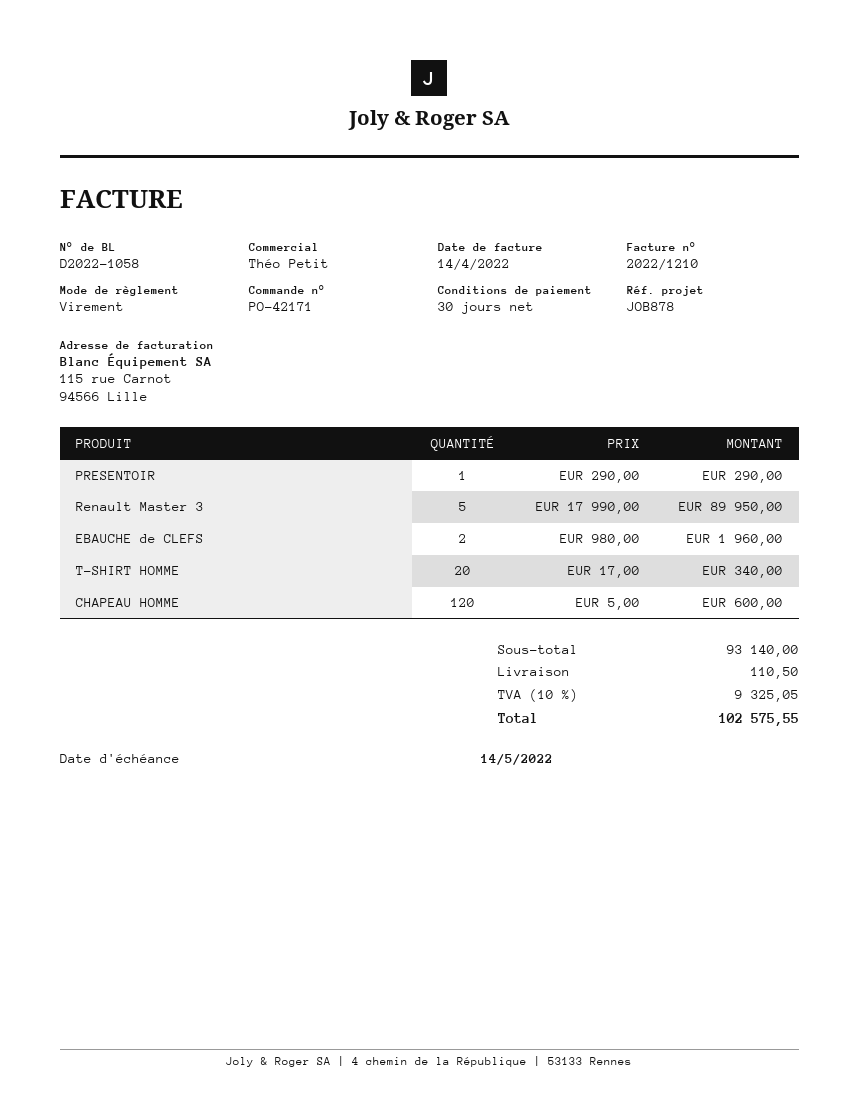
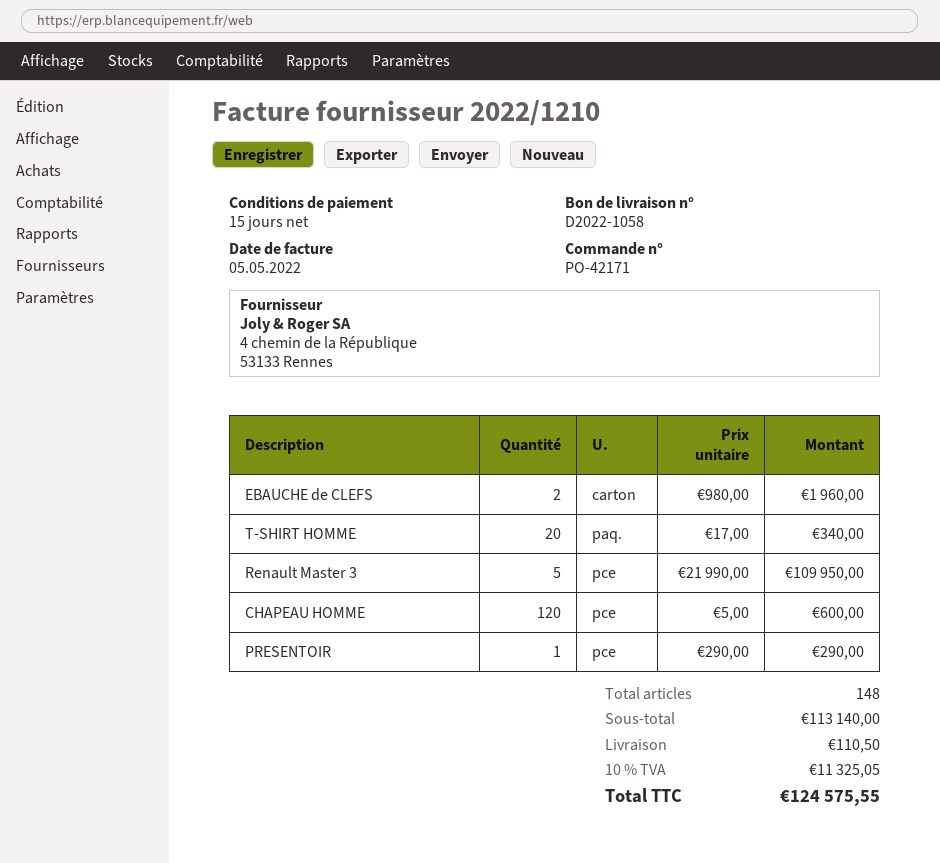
invoice date: 2022-04-14 -> 2022-05-05
payment terms: 30 days -> 15 days
Renault Master 3: 5 x 17990.00 = 89950.00 -> 5 x 21990.00 = 109950.00
subtotal: 93140.00 -> 113140.00
tax: 10% = 9325.05 -> 10% = 11325.05
total: 102575.55 -> 124575.55

